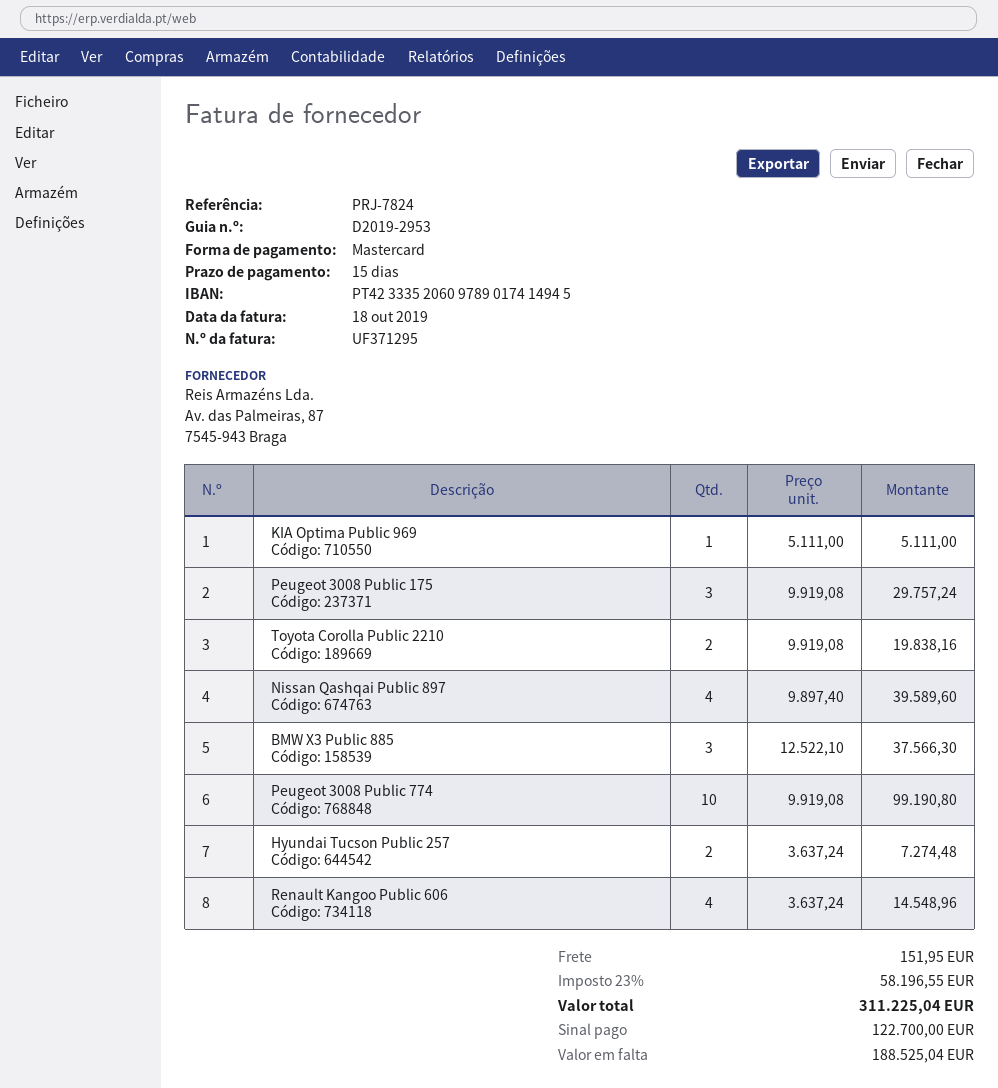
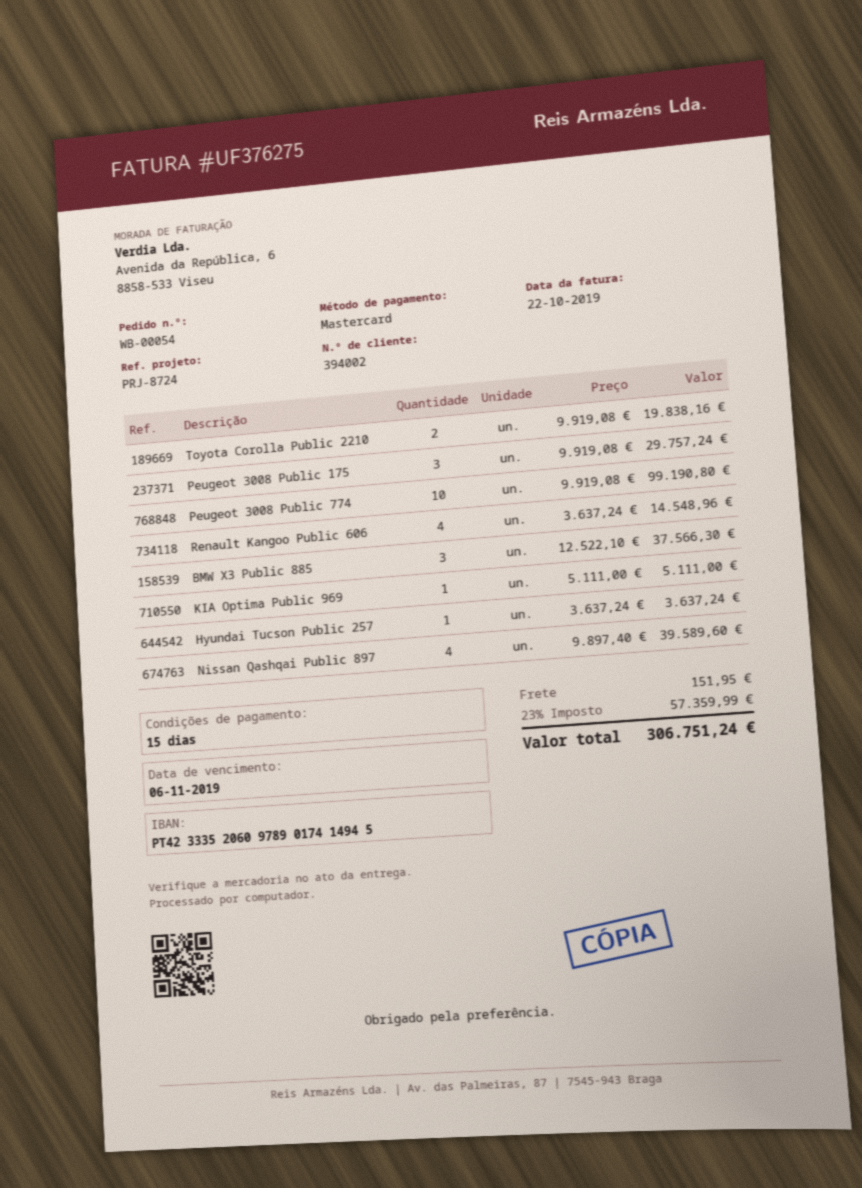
invoice number: UF371295 -> UF376275
invoice date: 2019-10-18 -> 2019-10-22
reference: PRJ-7824 -> PRJ-8724
Hyundai Tucson Public 257: 2 x 3637.24 = 7274.48 -> 1 x 3637.24 = 3637.24
tax: 23% = 58196.55 -> 23% = 57359.99
total: 311225.04 -> 306751.24

